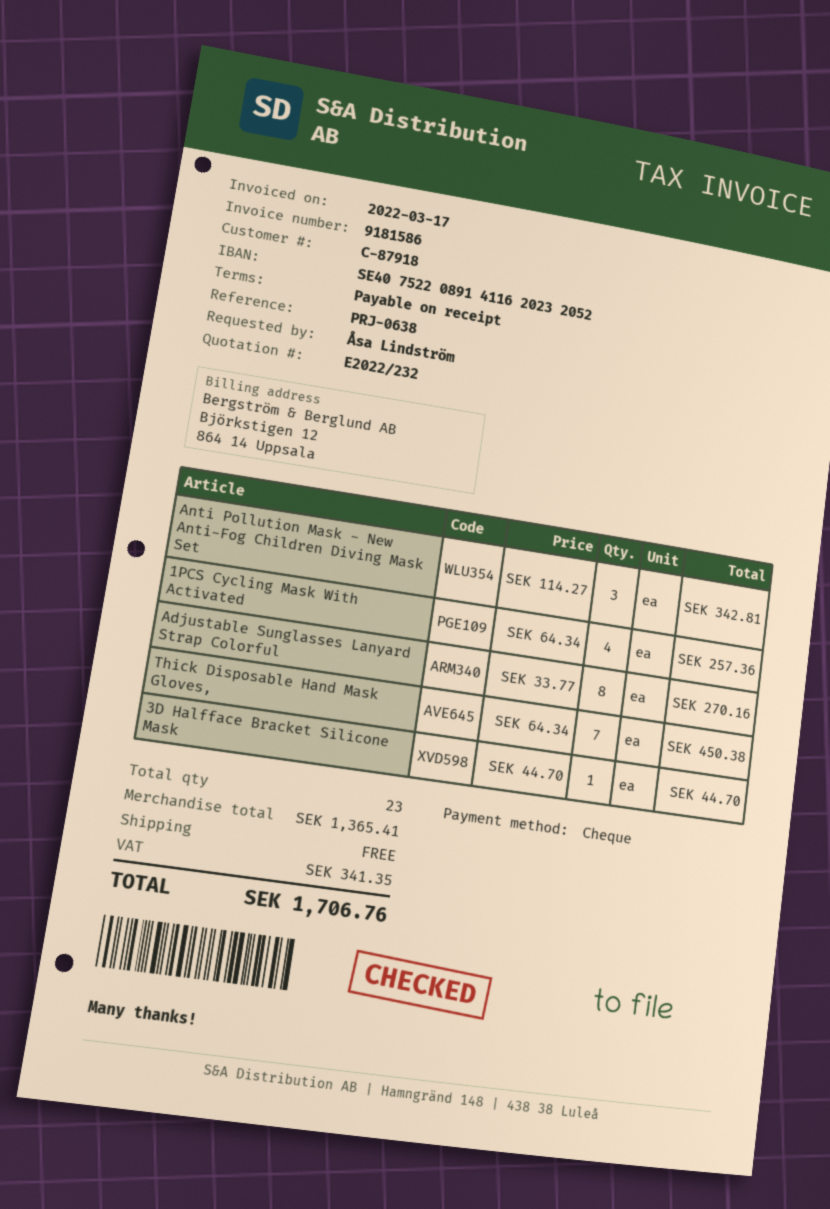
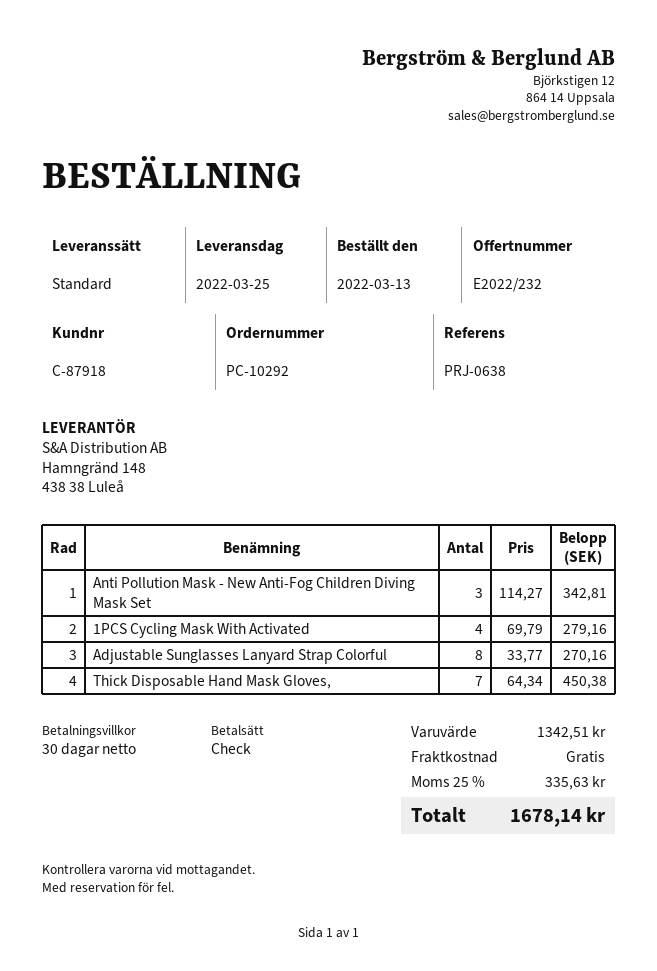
payment terms: on receipt -> 30 days
1PCS Cycling Mask With Activated: 4 x 64.34 = 257.36 -> 4 x 69.79 = 279.16
3D Halfface Bracket Silicone Mask: 1 x 44.70 = 44.70 -> none
subtotal: 1365.41 -> 1342.51
tax: 341.35 -> 335.63
total: 1706.76 -> 1678.14

